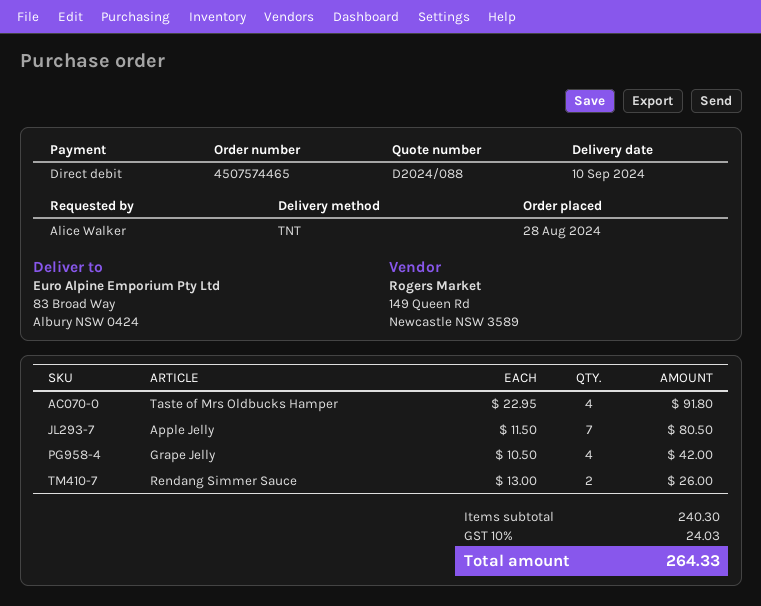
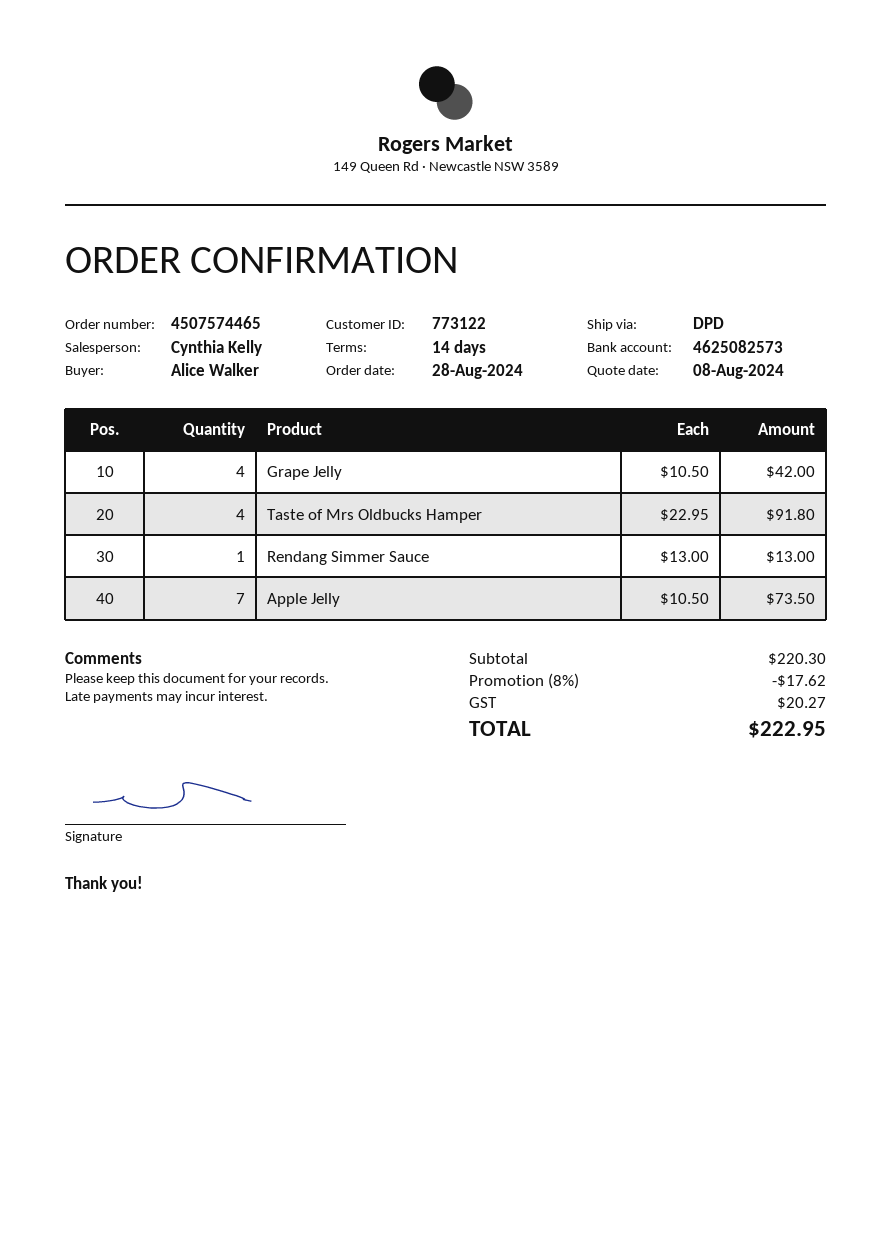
shipping method: TNT -> DPD
Apple Jelly: 7 x 11.50 = 80.50 -> 7 x 10.50 = 73.50
Rendang Simmer Sauce: 2 x 13.00 = 26.00 -> 1 x 13.00 = 13.00
subtotal: 240.30 -> 220.30
discount: none -> 8% = 17.62
tax: 24.03 -> 20.27
total: 264.33 -> 222.95

